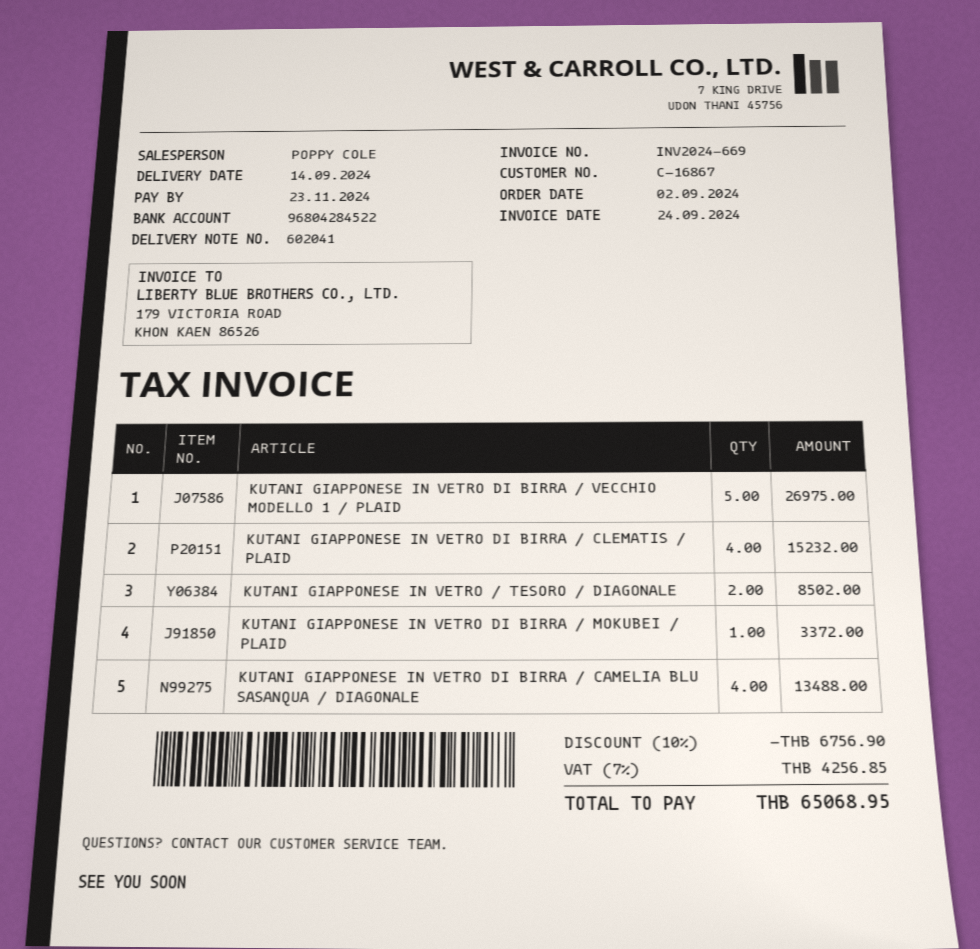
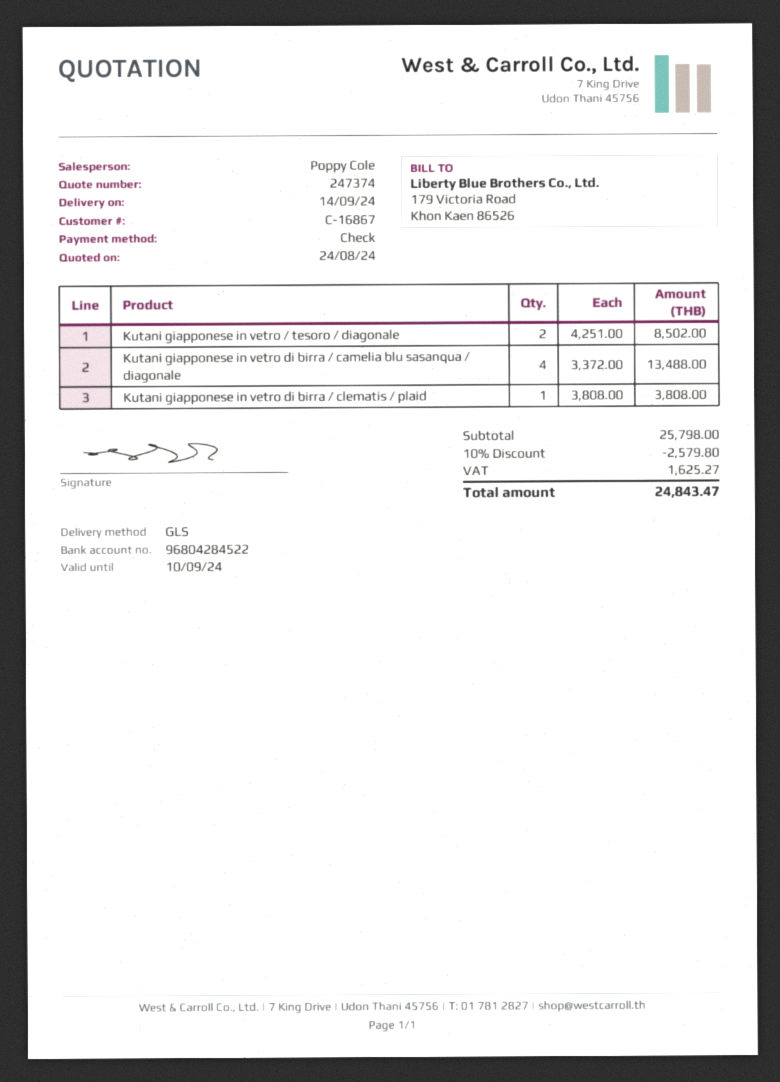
KUTANI GIAPPONESE IN VETRO DI BIRRA / VECCHIO MODELLO 1 / PLAID: 5 for 26975.00 -> none
KUTANI GIAPPONESE IN VETRO DI BIRRA / CLEMATIS / PLAID: 4 for 15232.00 -> 1 for 3808.00
KUTANI GIAPPONESE IN VETRO DI BIRRA / MOKUBEI / PLAID: 1 for 3372.00 -> none
discount: 10% = 6756.90 -> 10% = 2579.80
tax: 4256.85 -> 1625.27
total: 65068.95 -> 24843.47

